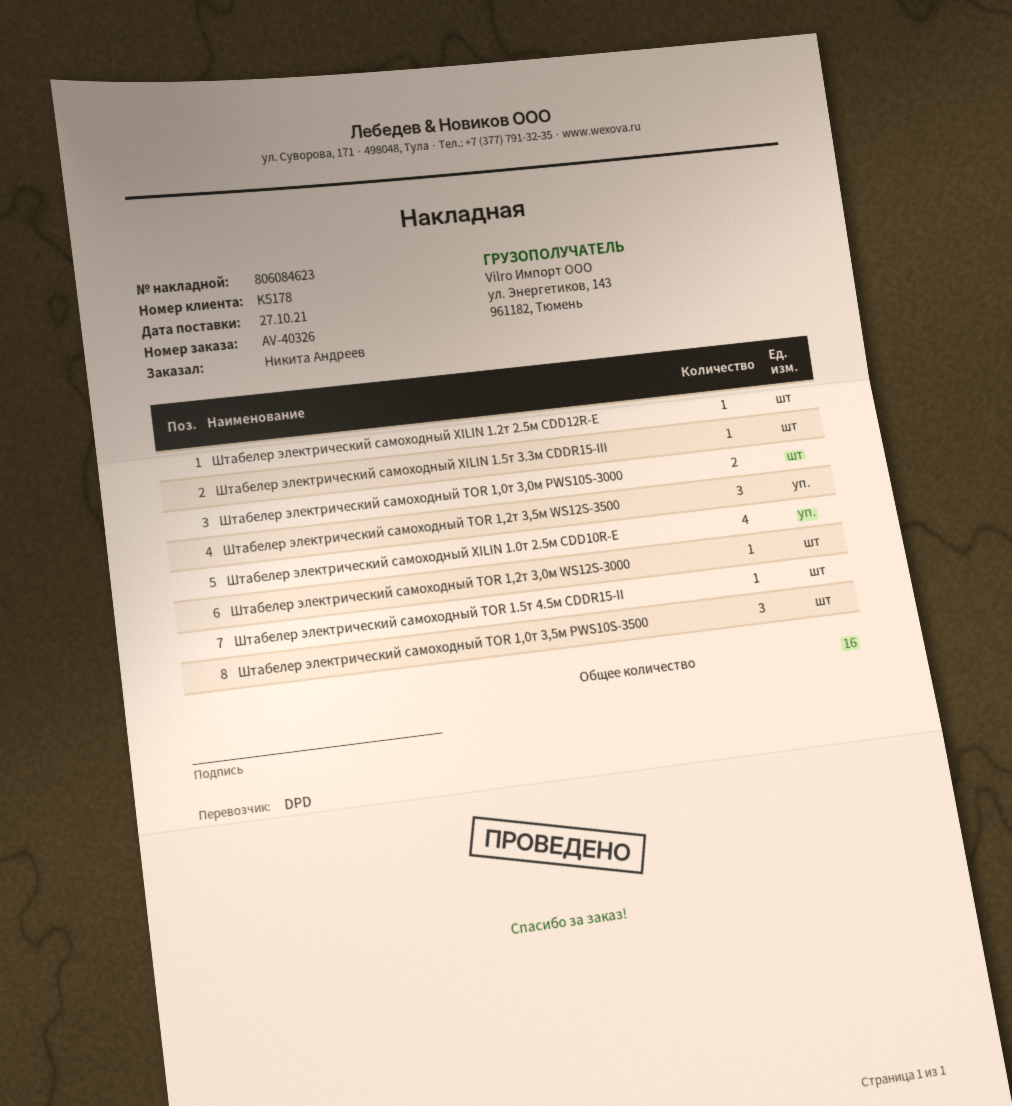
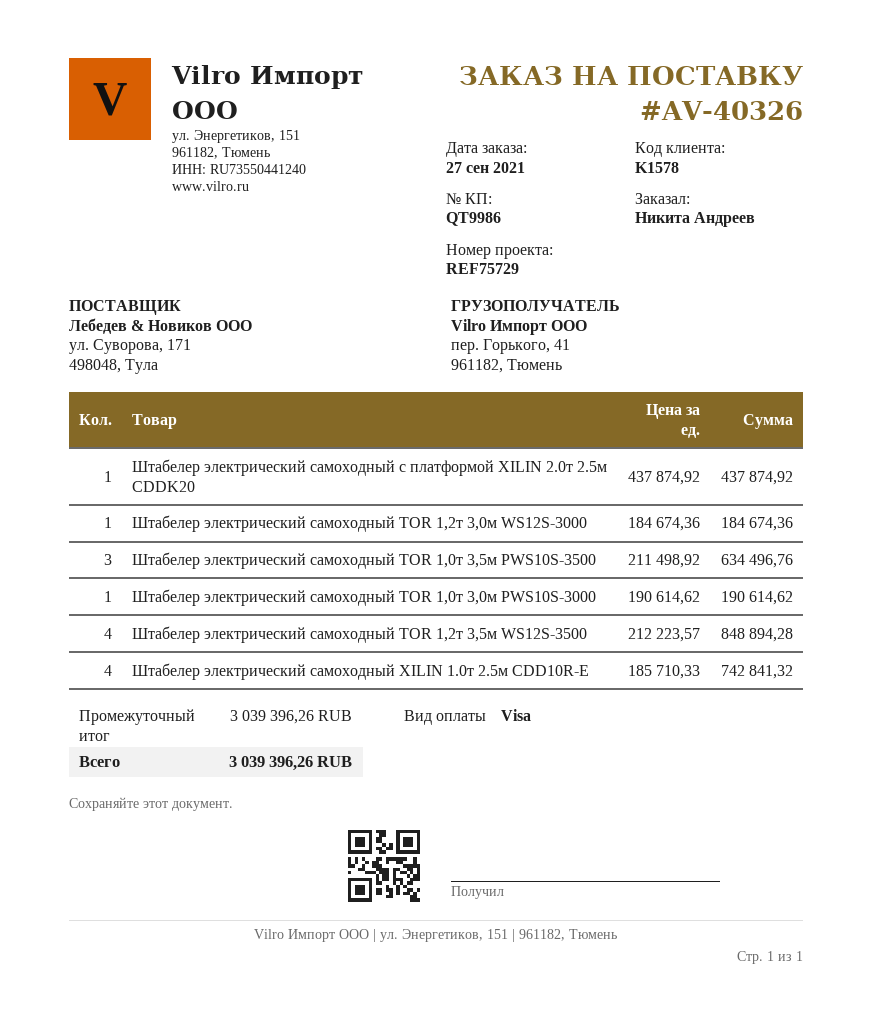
customer number: K5178 -> K1578
ship to: ул. Энергетиков, 143, 961182, Тюмень -> пер. Горького, 41, 961182, Тюмень
Штабелер электрический самоходный XILIN 1.2т 2.5м CDD12R-E: 1 -> none
Штабелер электрический самоходный XILIN 1.5т 3.3м CDDR15-III: 1 -> none
Штабелер электрический самоходный TOR 1,0т 3,0м PWS10S-3000: 2 -> 1
Штабелер электрический самоходный TOR 1,2т 3,5м WS12S-3500: 3 -> 4
Штабелер электрический самоходный TOR 1.5т 4.5м CDDR15-II: 1 -> none
Штабелер электрический самоходный с платформой XILIN 2.0т 2.5м CDDK20: none -> 1

